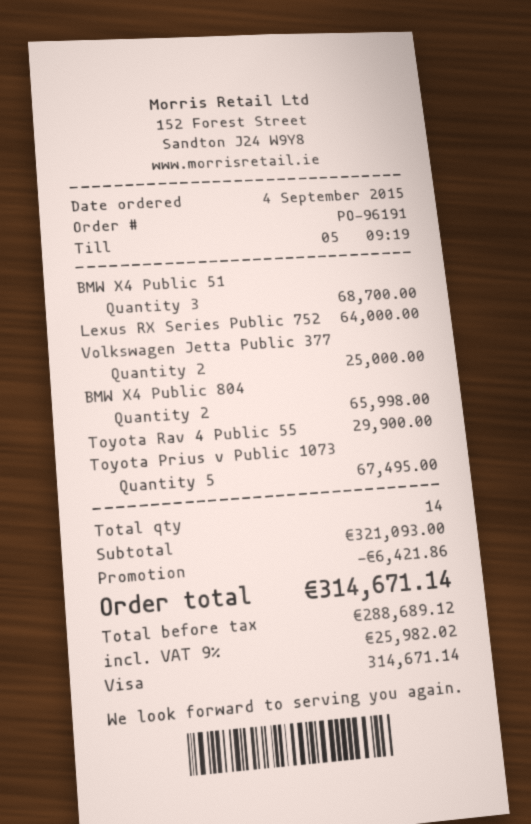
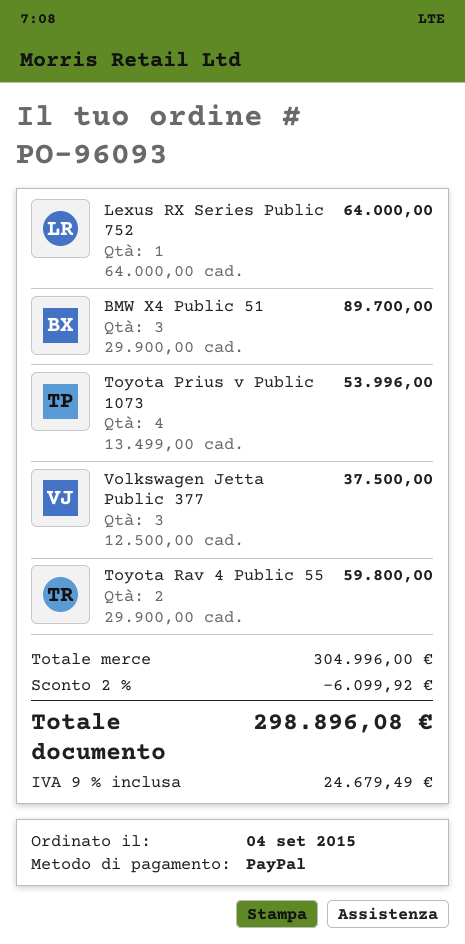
order number: PO-96191 -> PO-96093
payment method: Visa -> PayPal
BMW X4 Public 51: 3 for 68700.00 -> 3 for 89700.00
Volkswagen Jetta Public 377: 2 for 25000.00 -> 3 for 37500.00
BMW X4 Public 804: 2 for 65998.00 -> none
Toyota Rav 4 Public 55: 1 for 29900.00 -> 2 for 59800.00
Toyota Prius v Public 1073: 5 for 67495.00 -> 4 for 53996.00
subtotal: 321093.00 -> 304996.00
discount: 6421.86 -> 6099.92
tax: 9% = 25982.02 -> 9% = 24679.49
total: 314671.14 -> 298896.08

